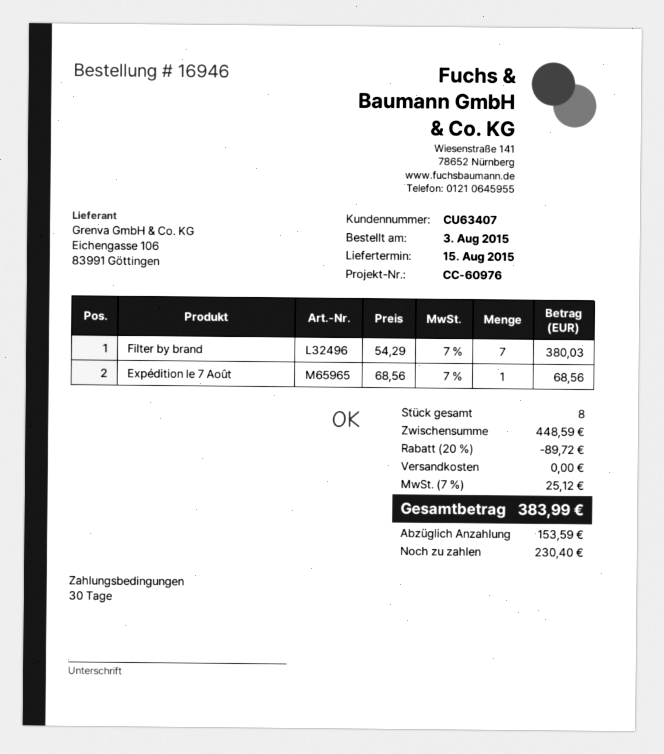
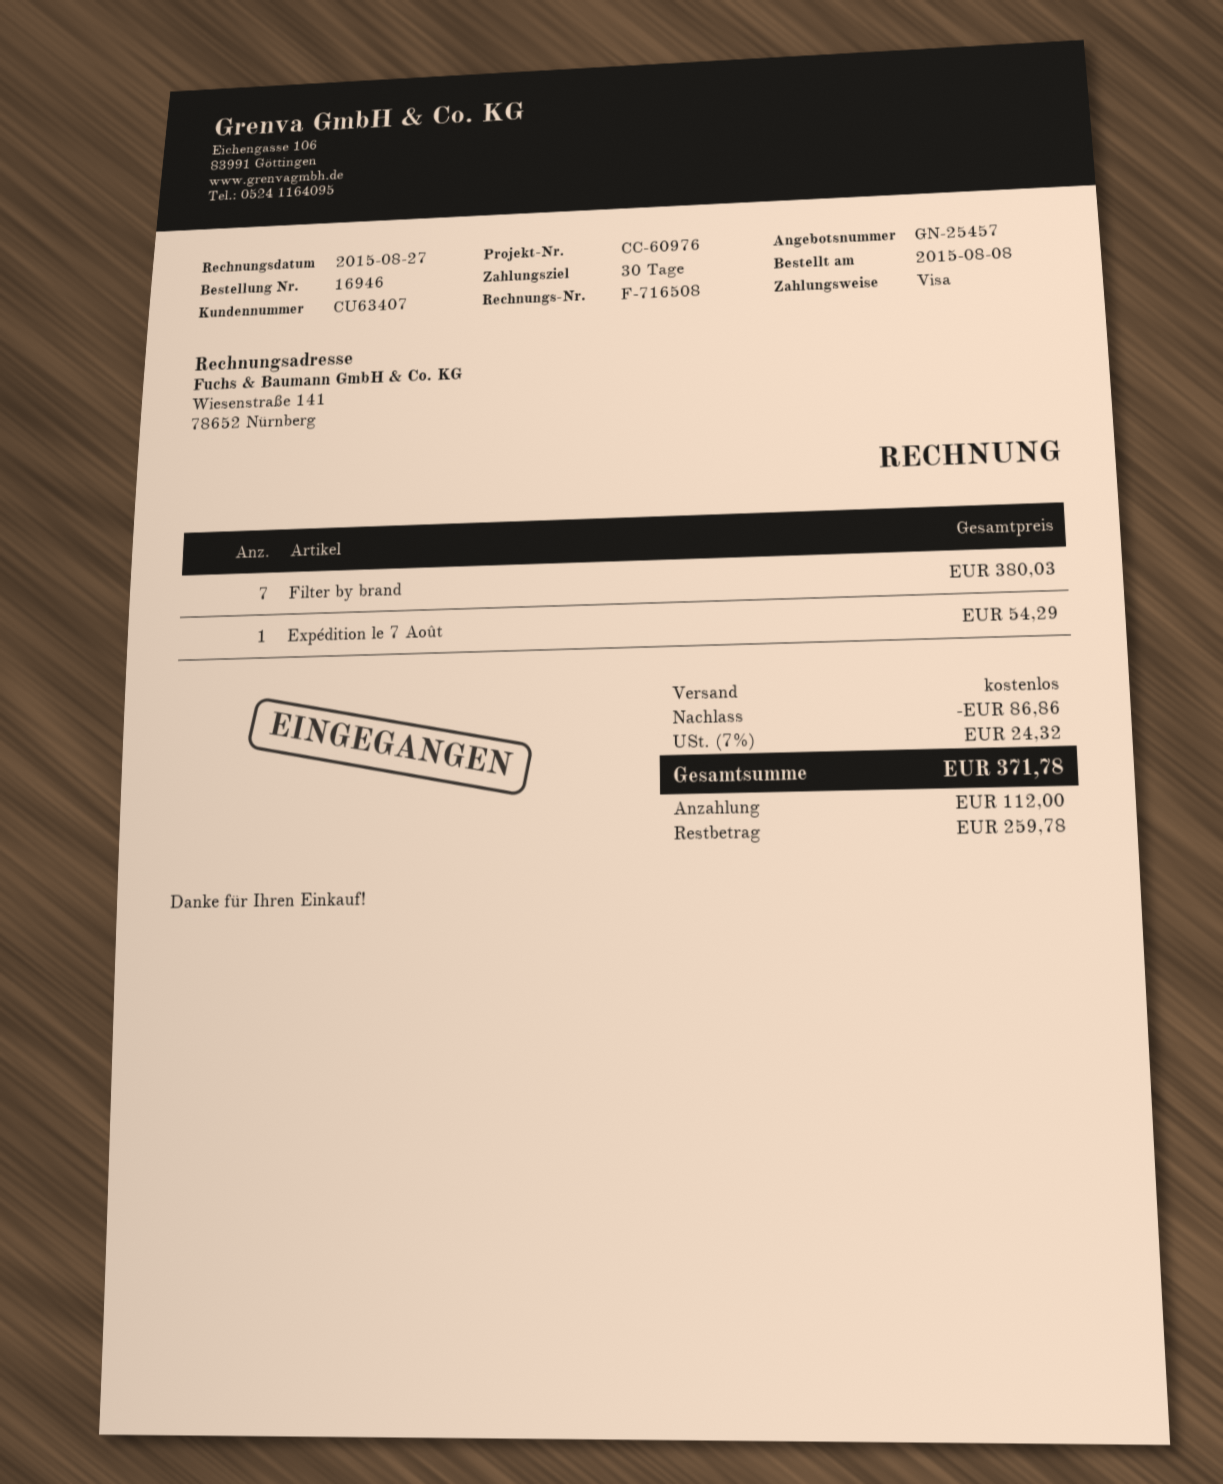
order date: 2015-08-03 -> 2015-08-08
Expédition le 7 Août: 1 for 68.56 -> 1 for 54.29
discount: 89.72 -> 86.86
tax: 7% = 25.12 -> 7% = 24.32
total: 383.99 -> 371.78
deposit: 153.59 -> 112.00
balance: 230.40 -> 259.78

